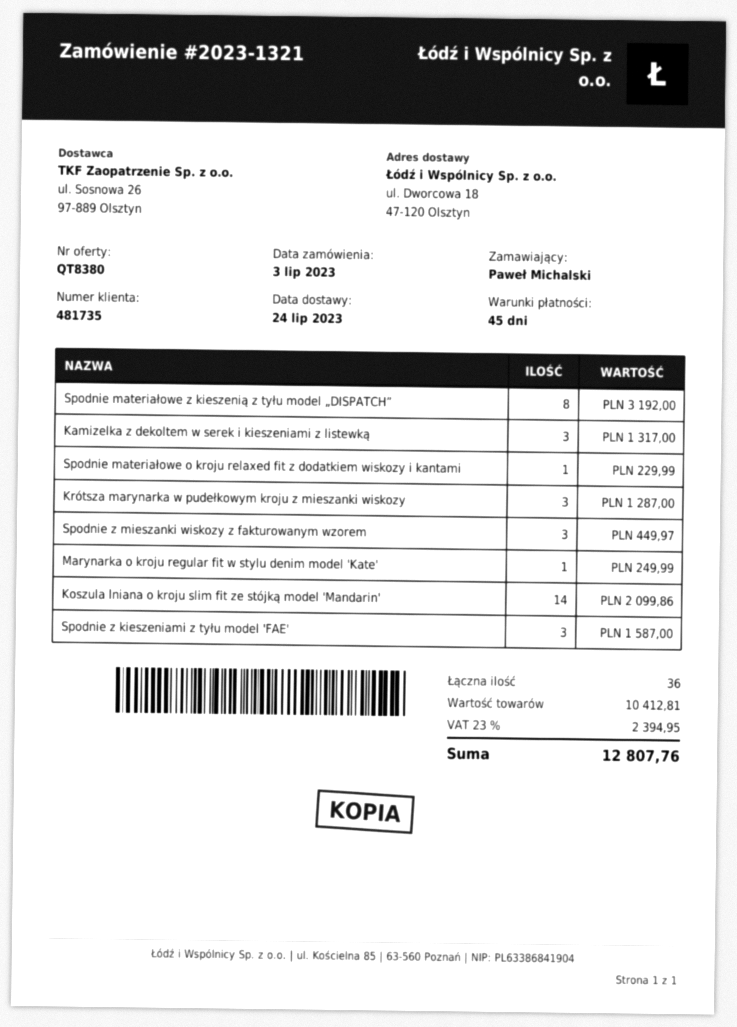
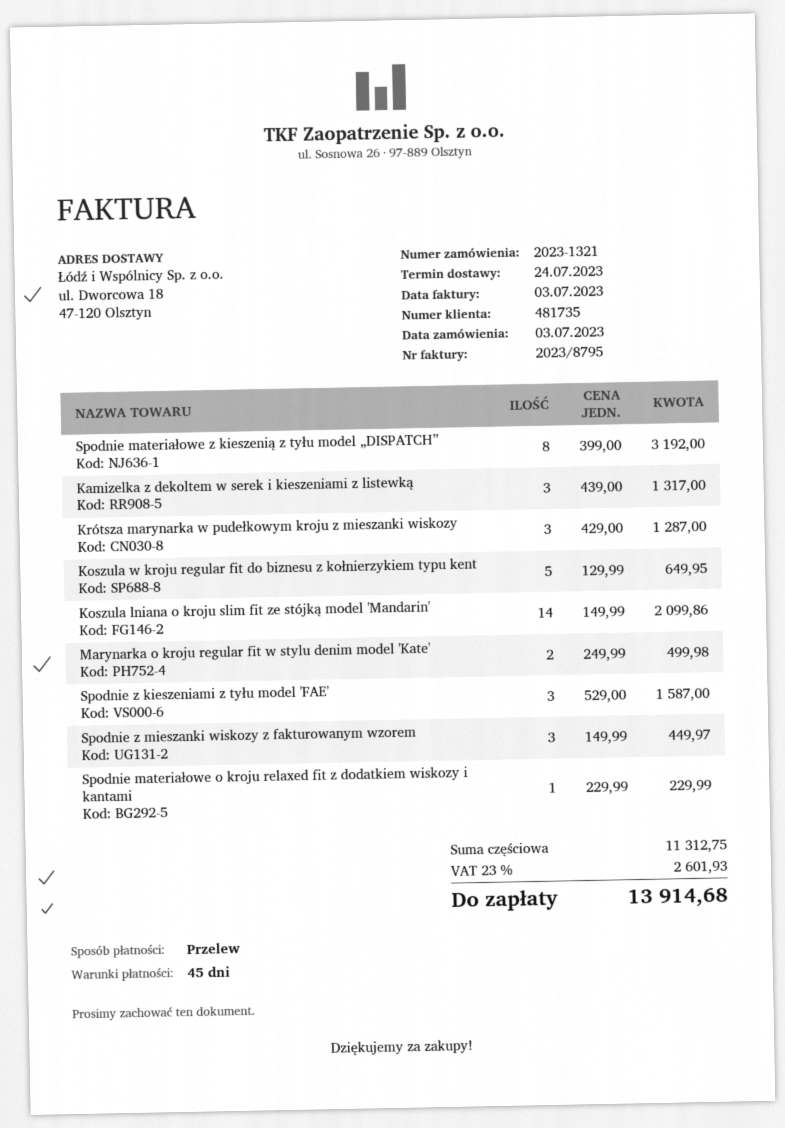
Marynarka o kroju regular fit w stylu denim model 'Kate': 1 for 249.99 -> 2 for 499.98
Koszula w kroju regular fit do biznesu z kołnierzykiem typu kent: none -> 5 for 649.95
subtotal: 10412.81 -> 11312.75
tax: 23% = 2394.95 -> 23% = 2601.93
total: 12807.76 -> 13914.68

